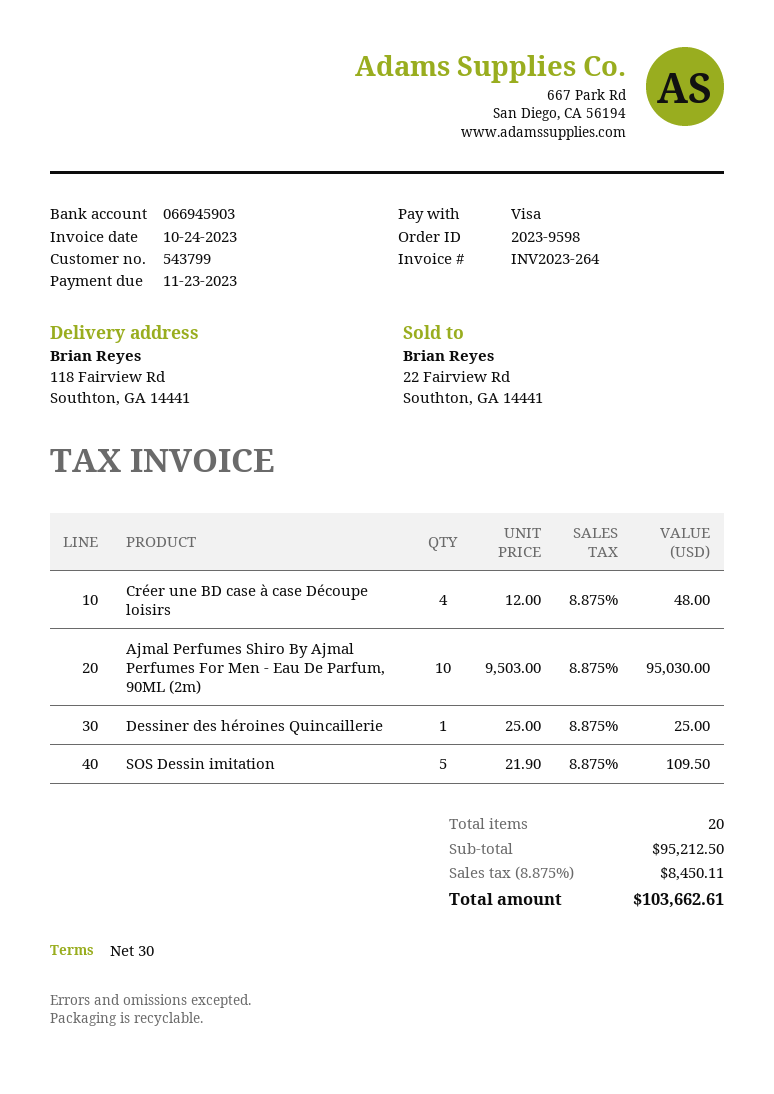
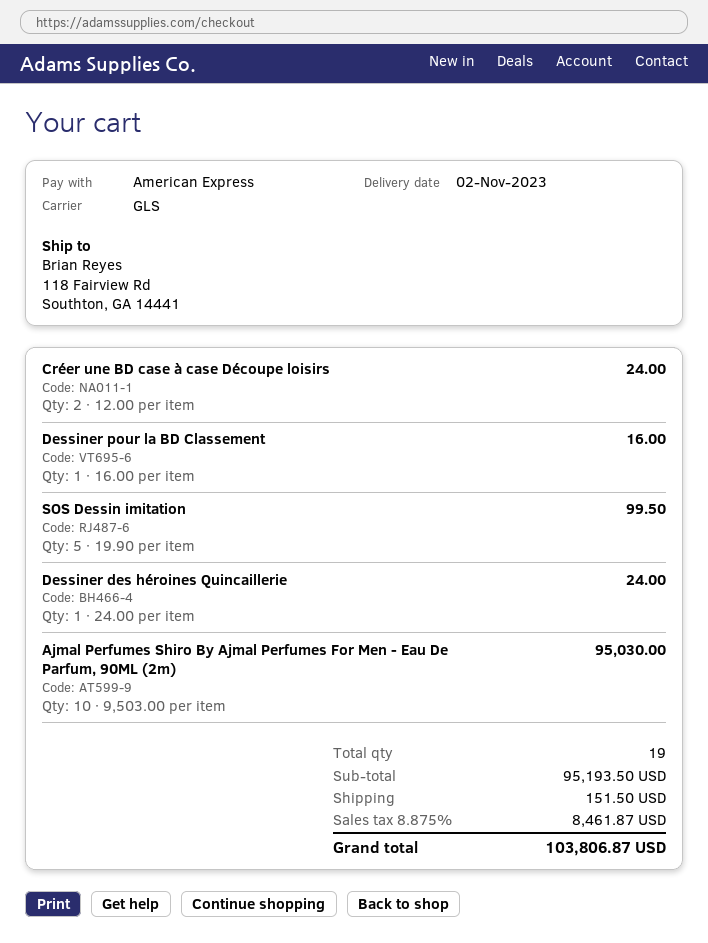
payment method: Visa -> American Express
Créer une BD case à case Découpe loisirs: 4 x 12.00 = 48.00 -> 2 x 12.00 = 24.00
Dessiner des héroines Quincaillerie: 1 x 25.00 = 25.00 -> 1 x 24.00 = 24.00
SOS Dessin imitation: 5 x 21.90 = 109.50 -> 5 x 19.90 = 99.50
Dessiner pour la BD Classement: none -> 1 x 16.00 = 16.00
total quantity: 20 -> 19
subtotal: 95212.50 -> 95193.50
shipping: none -> 151.50
tax: 8.875% = 8450.11 -> 8.875% = 8461.87
total: 103662.61 -> 103806.87

